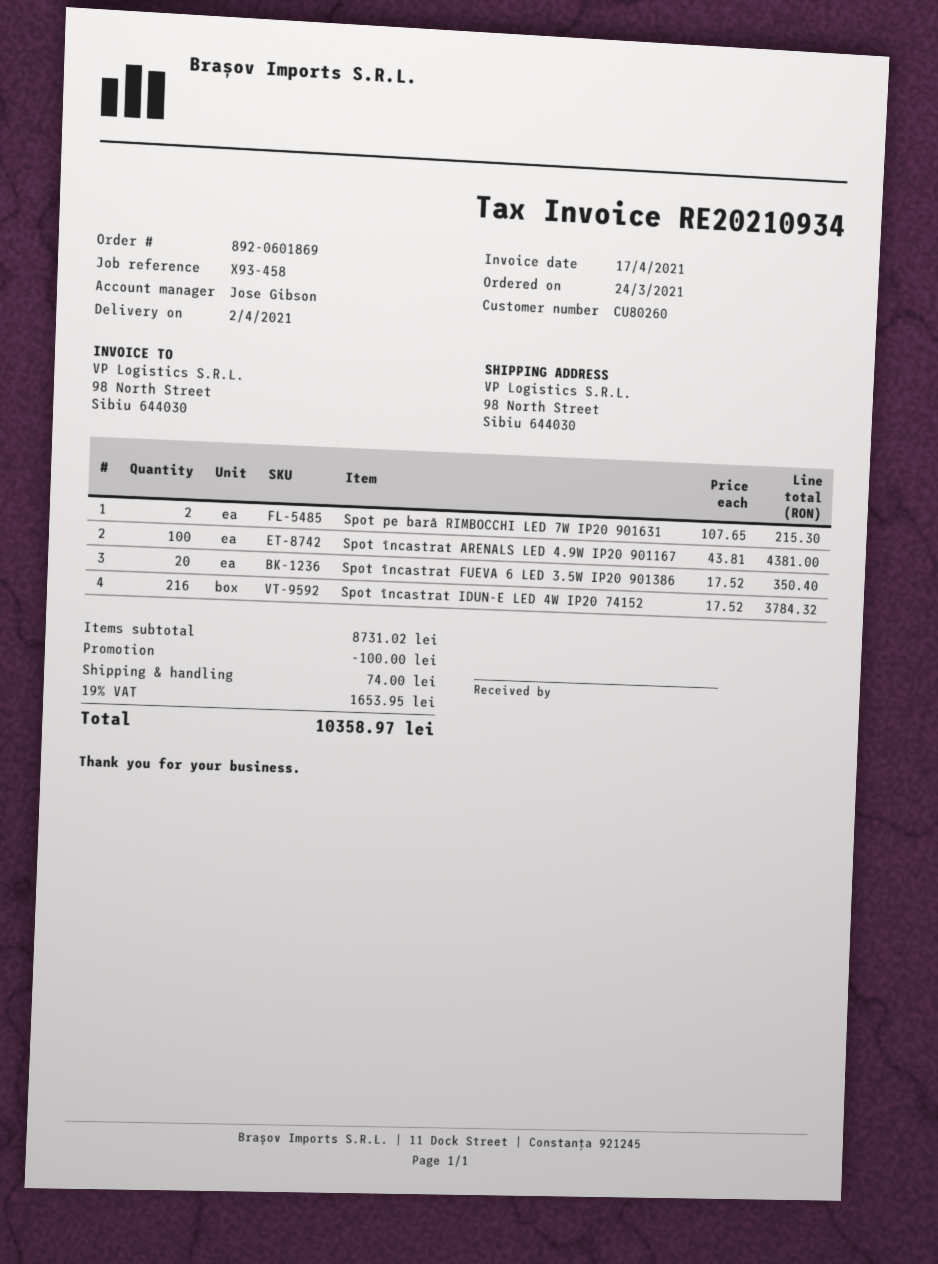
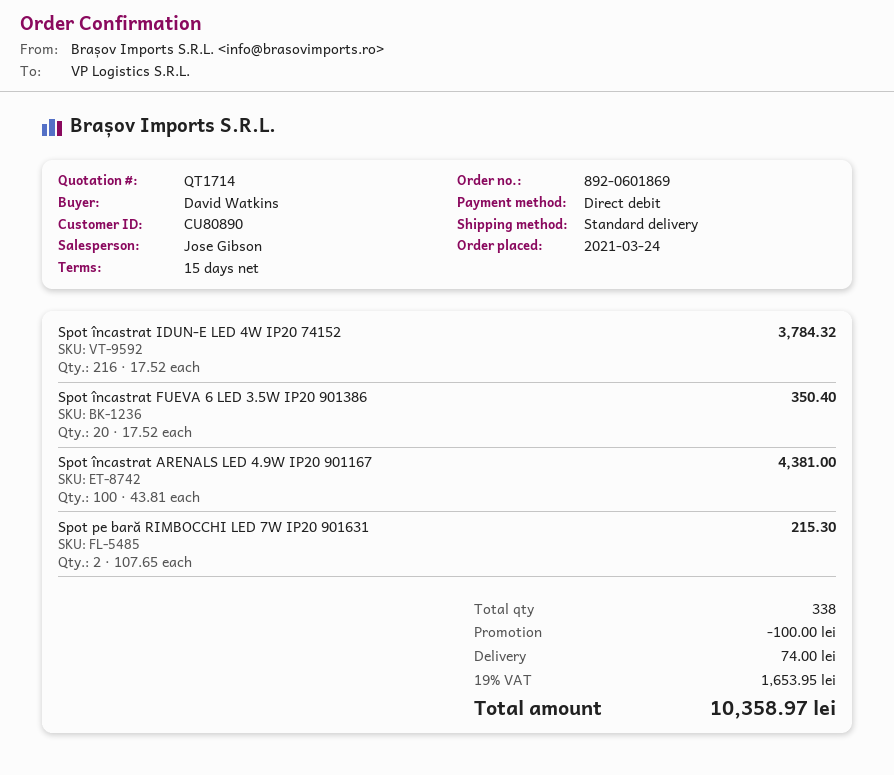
customer number: CU80260 -> CU80890

